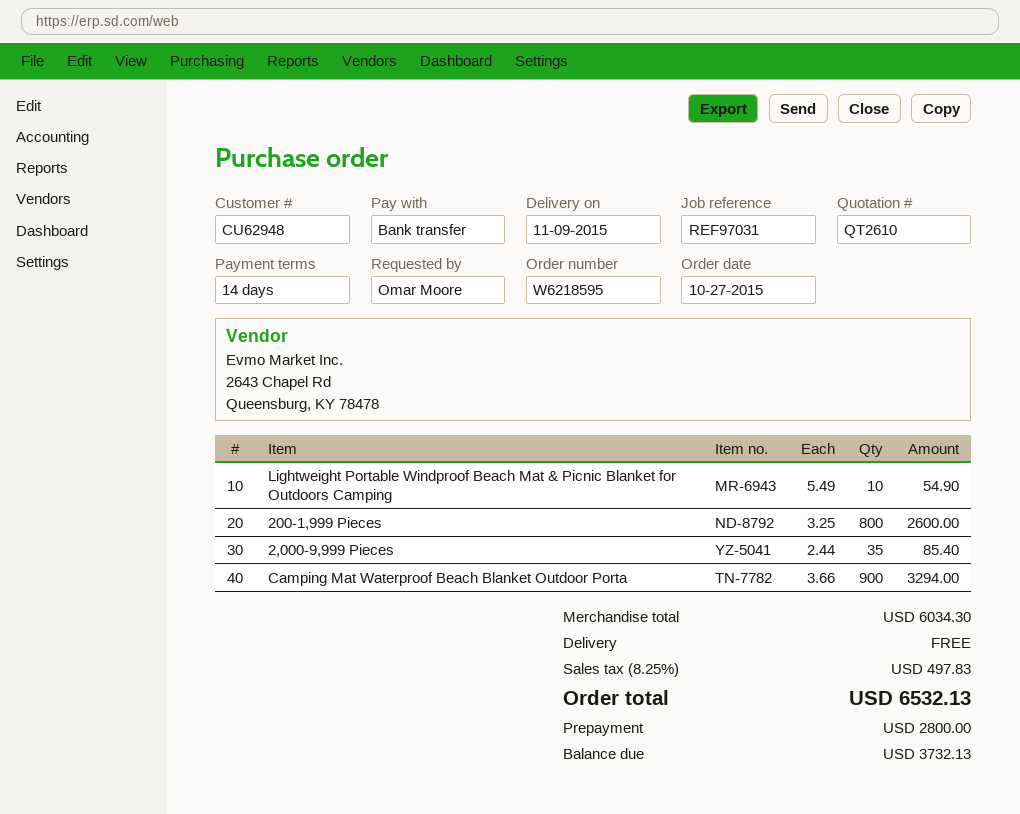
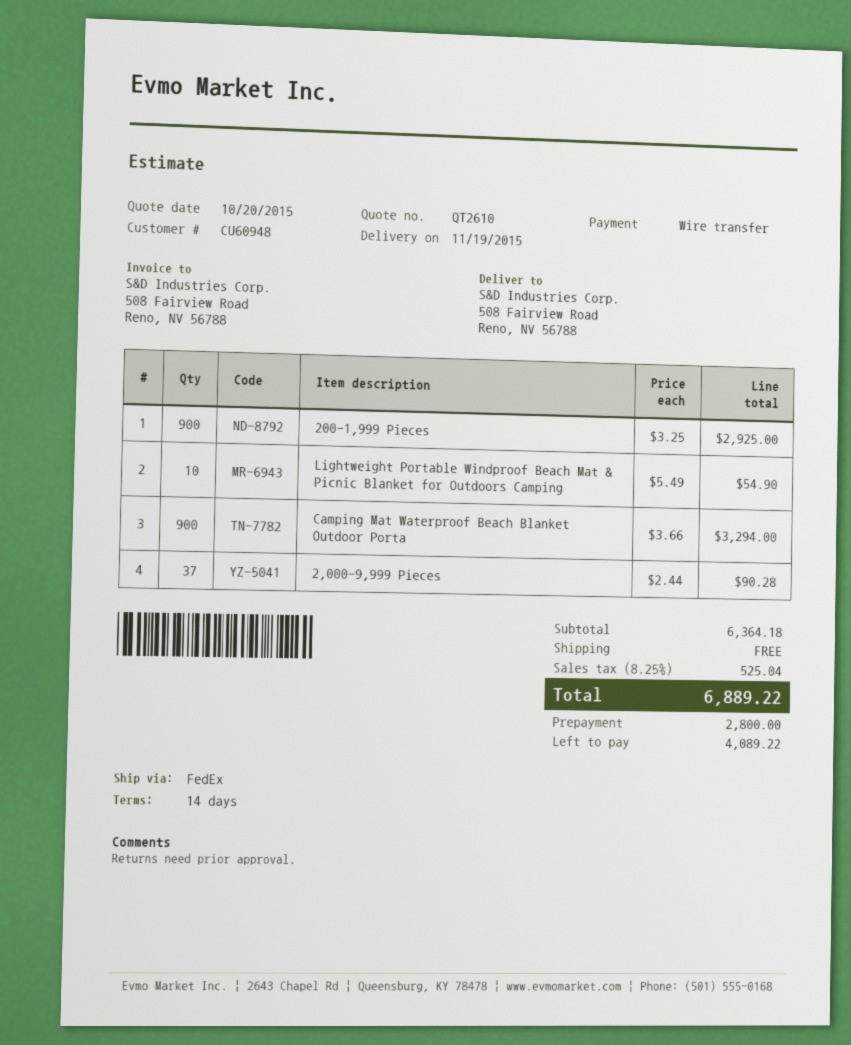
delivery date: 2015-11-09 -> 2015-11-19
customer number: CU62948 -> CU60948
200-1,999 Pieces: 800 x 3.25 = 2600.00 -> 900 x 3.25 = 2925.00
2,000-9,999 Pieces: 35 x 2.44 = 85.40 -> 37 x 2.44 = 90.28
subtotal: 6034.30 -> 6364.18
tax: 8.25% = 497.83 -> 8.25% = 525.04
total: 6532.13 -> 6889.22
balance: 3732.13 -> 4089.22

